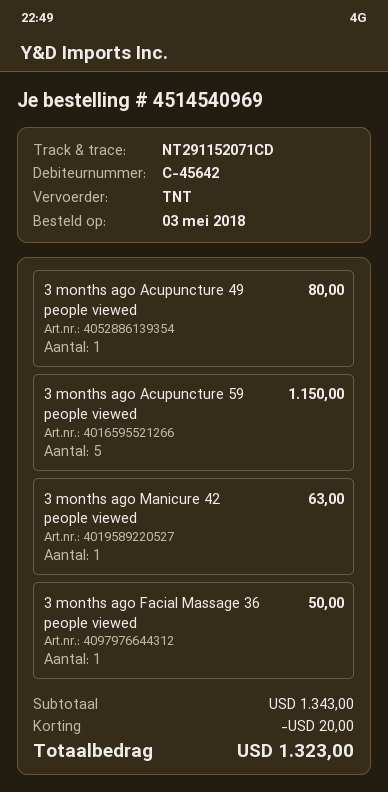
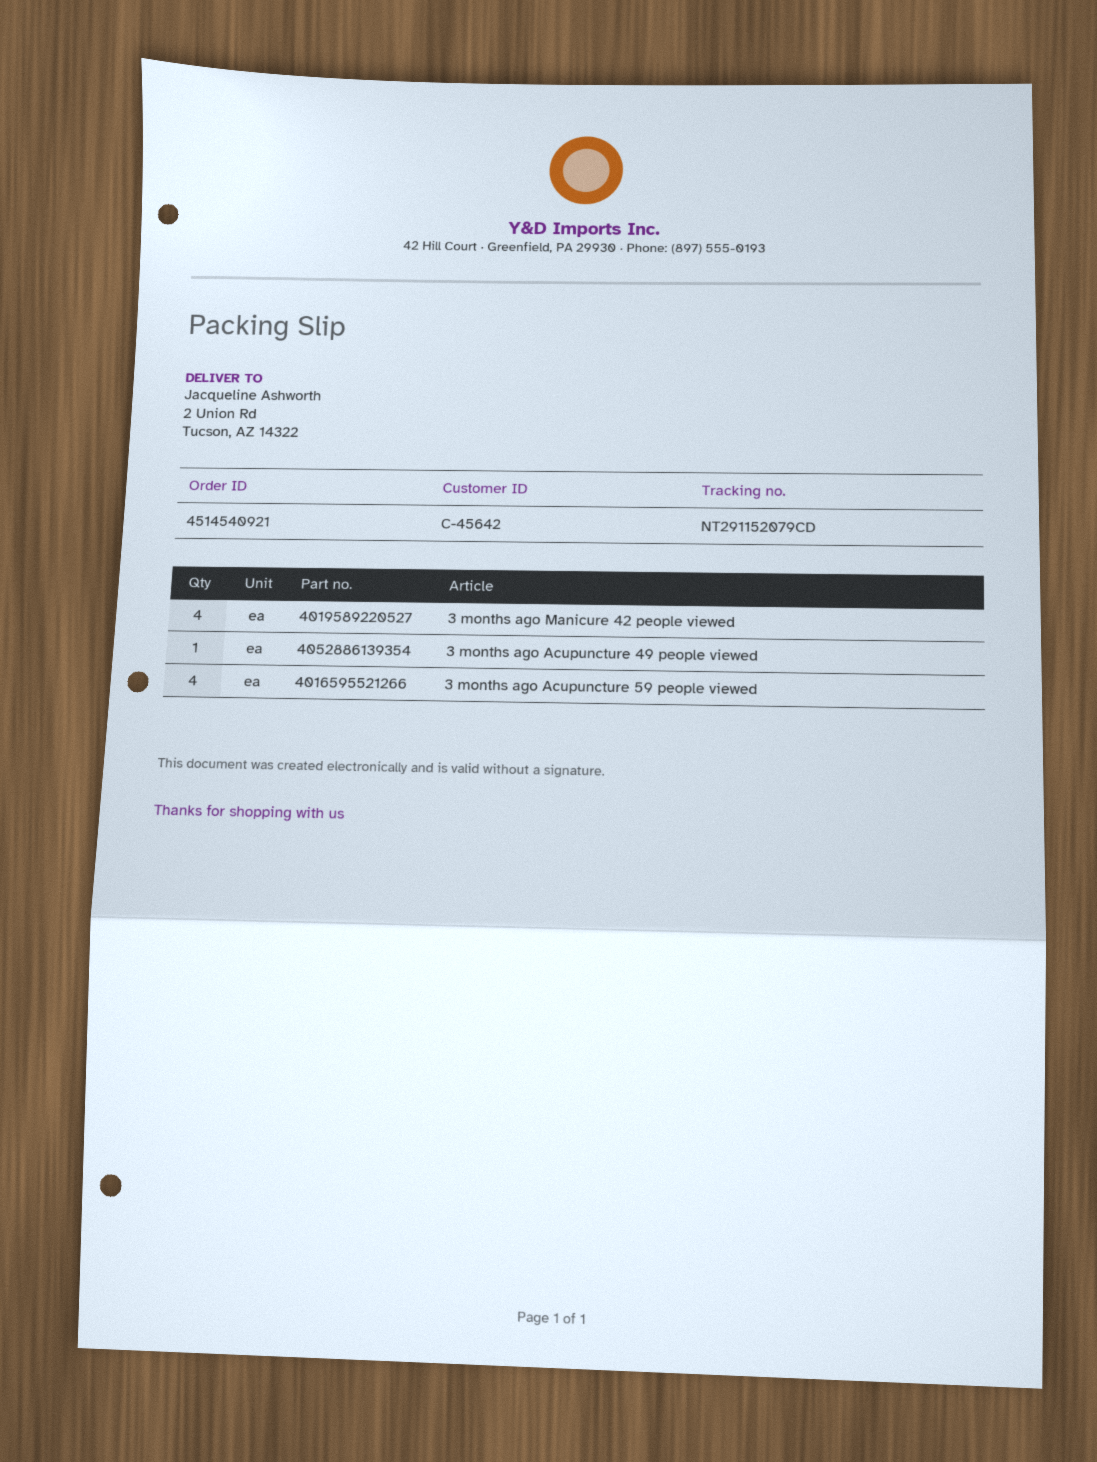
order number: 4514540969 -> 4514540921
tracking number: NT291152071CD -> NT291152079CD
3 months ago Acupuncture 59 people viewed: 5 -> 4
3 months ago Manicure 42 people viewed: 1 -> 4
3 months ago Facial Massage 36 people viewed: 1 -> none

